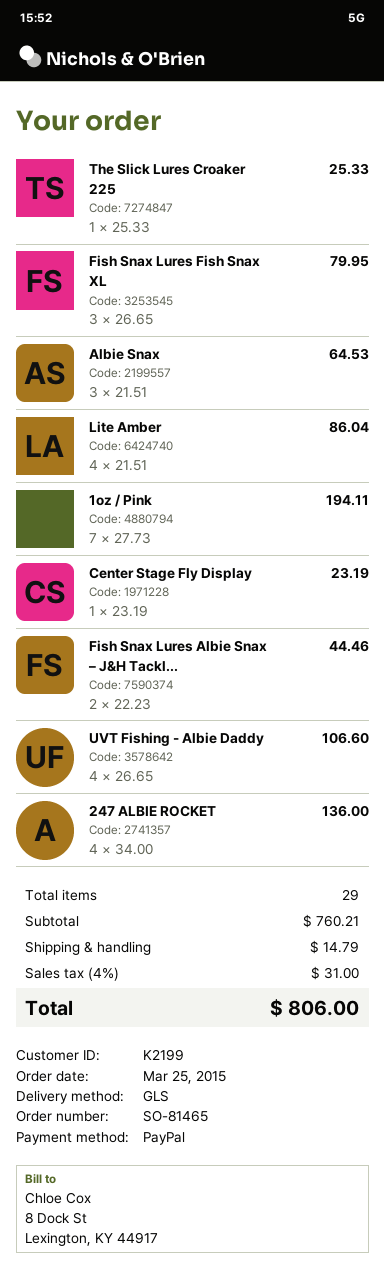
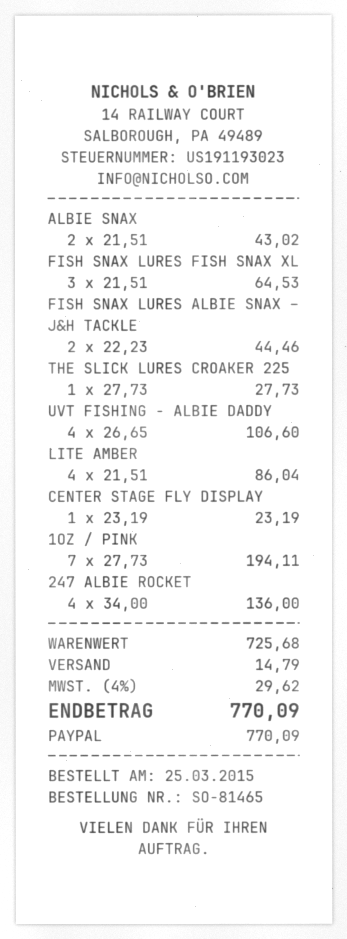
The Slick Lures Croaker 225: 1 x 25.33 = 25.33 -> 1 x 27.73 = 27.73
Fish Snax Lures Fish Snax XL: 3 x 26.65 = 79.95 -> 3 x 21.51 = 64.53
Albie Snax: 3 x 21.51 = 64.53 -> 2 x 21.51 = 43.02
subtotal: 760.21 -> 725.68
tax: 4% = 31.00 -> 4% = 29.62
total: 806.00 -> 770.09

